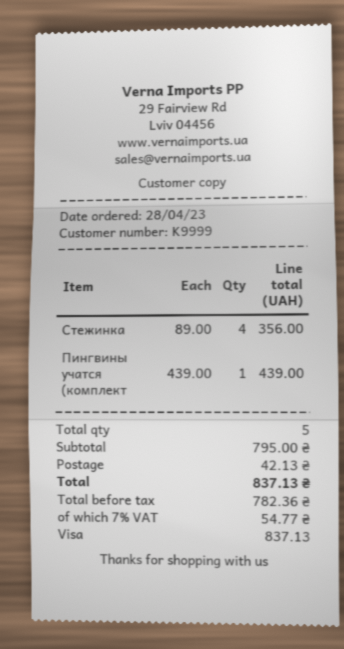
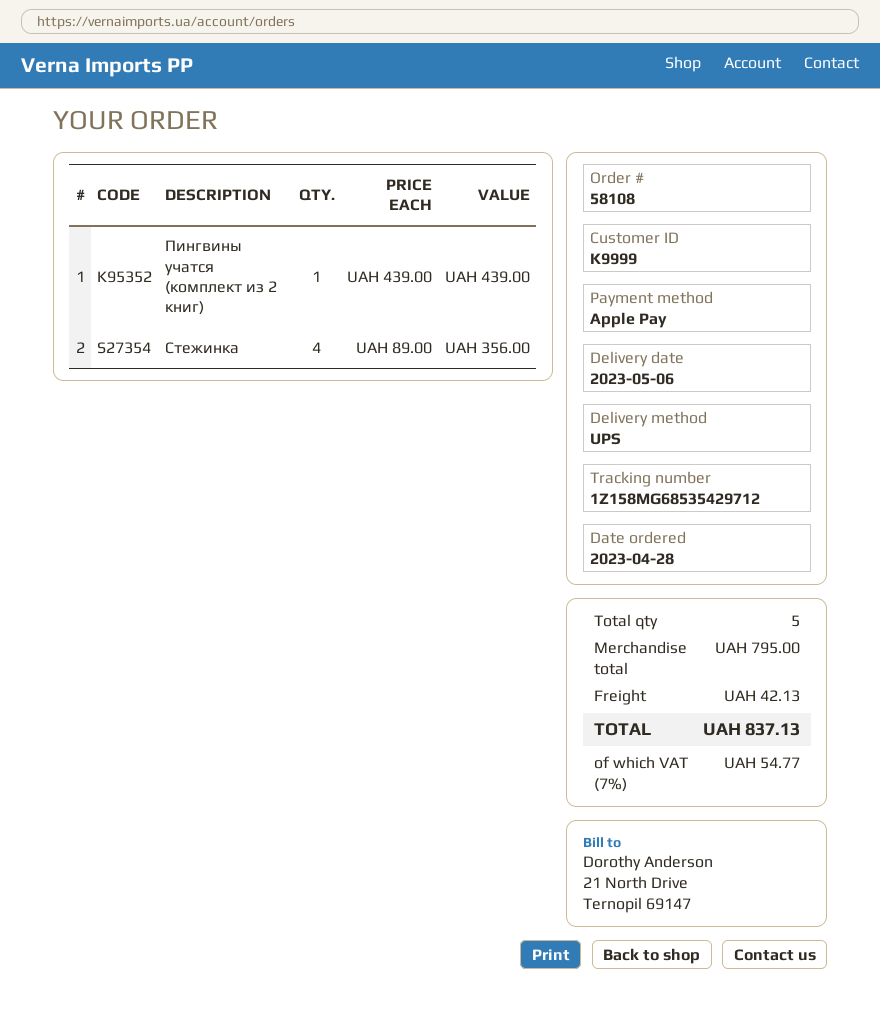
payment method: Visa -> Apple Pay

